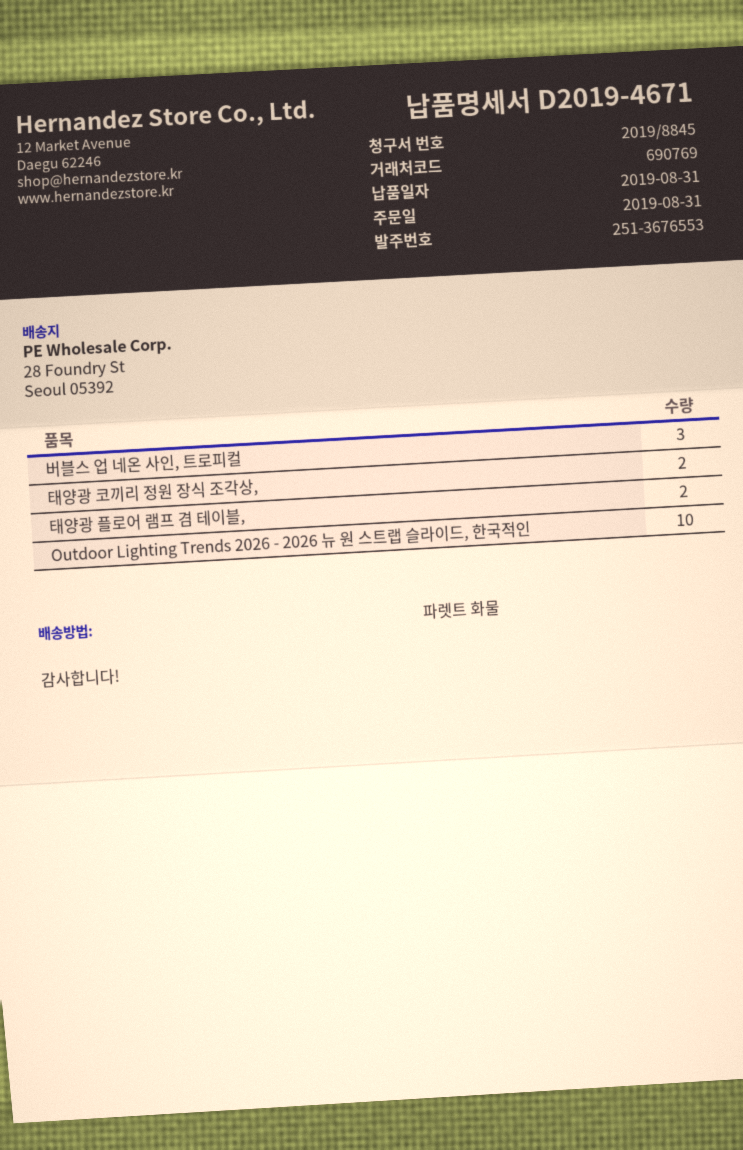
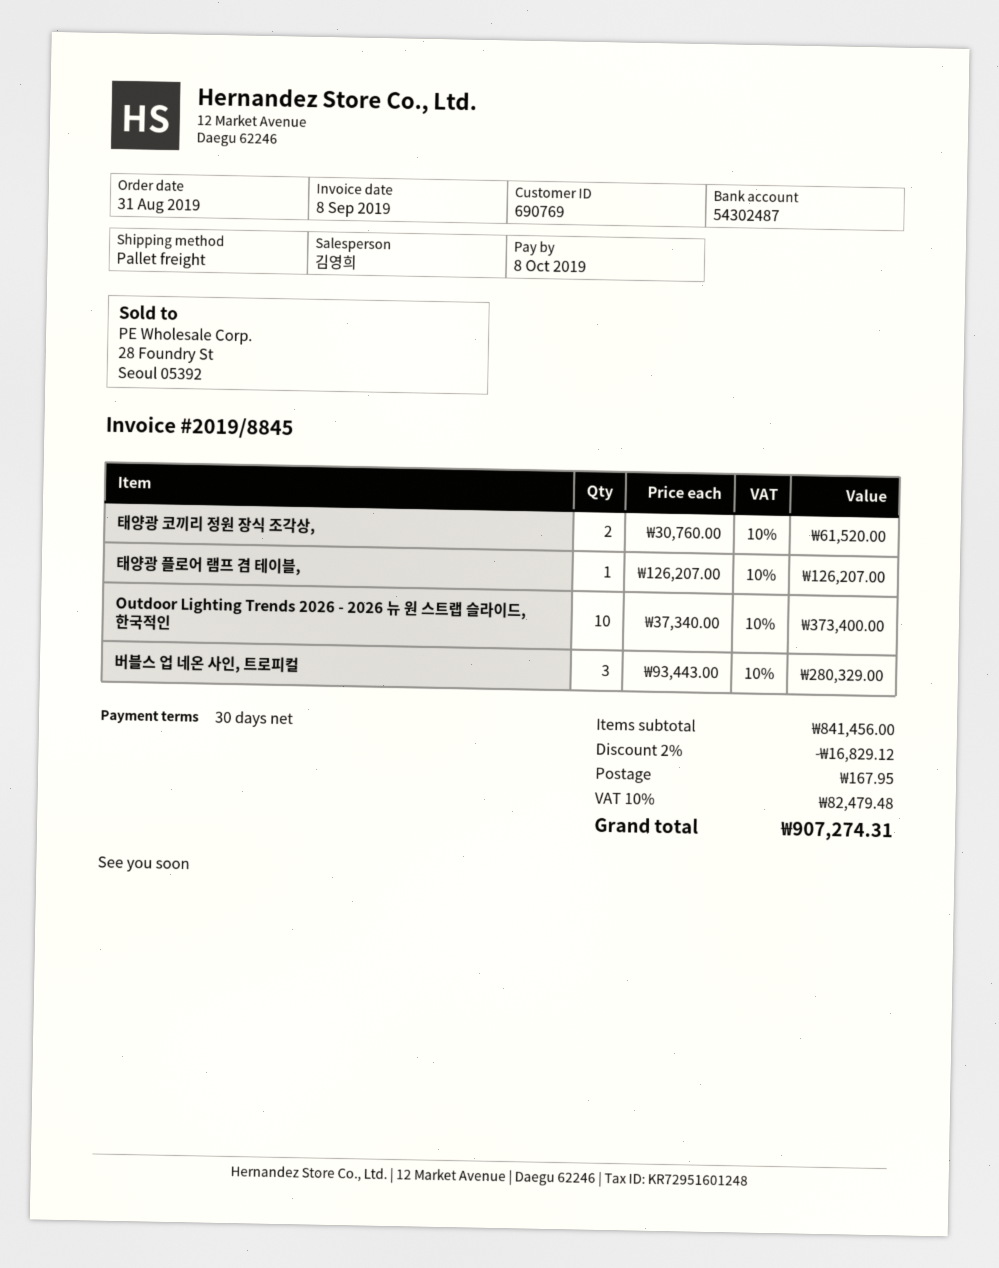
태양광 플로어 램프 겸 테이블,: 2 -> 1

